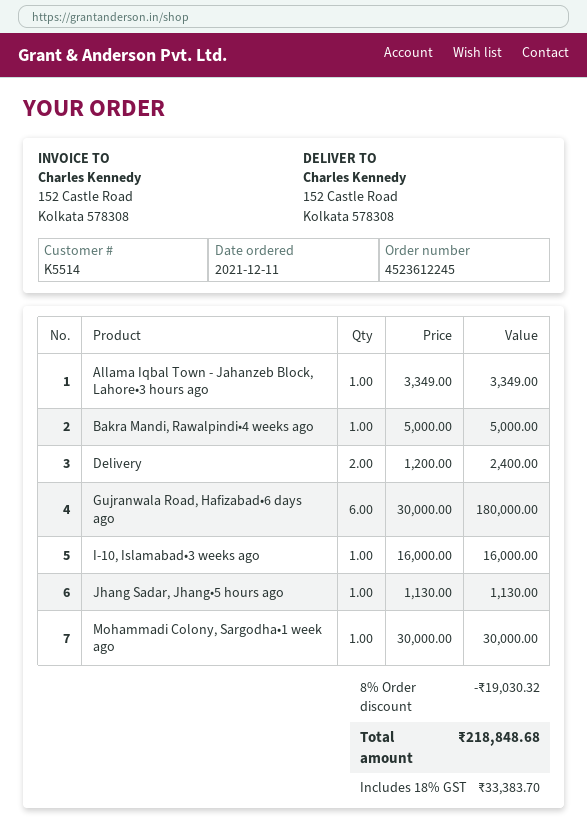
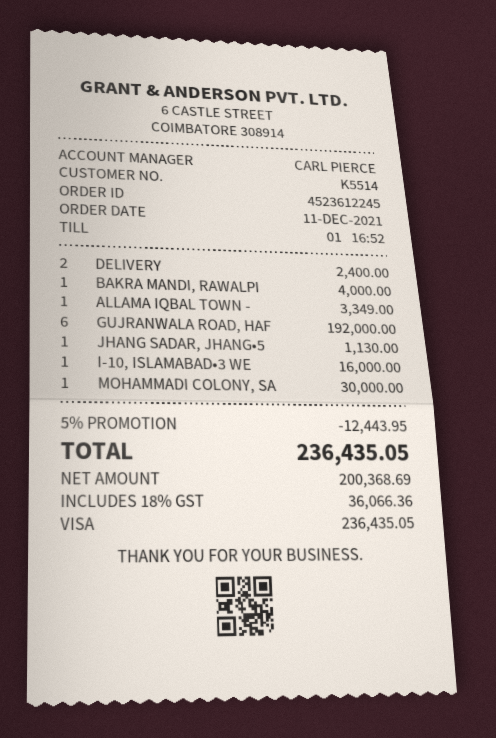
Bakra Mandi, Rawalpindi•4 weeks ago: 1 for 5000.00 -> 1 for 4000.00
Gujranwala Road, Hafizabad•6 days ago: 6 for 180000.00 -> 6 for 192000.00
discount: 8% = 19030.32 -> 5% = 12443.95
tax: 18% = 33383.70 -> 18% = 36066.36
total: 218848.68 -> 236435.05

